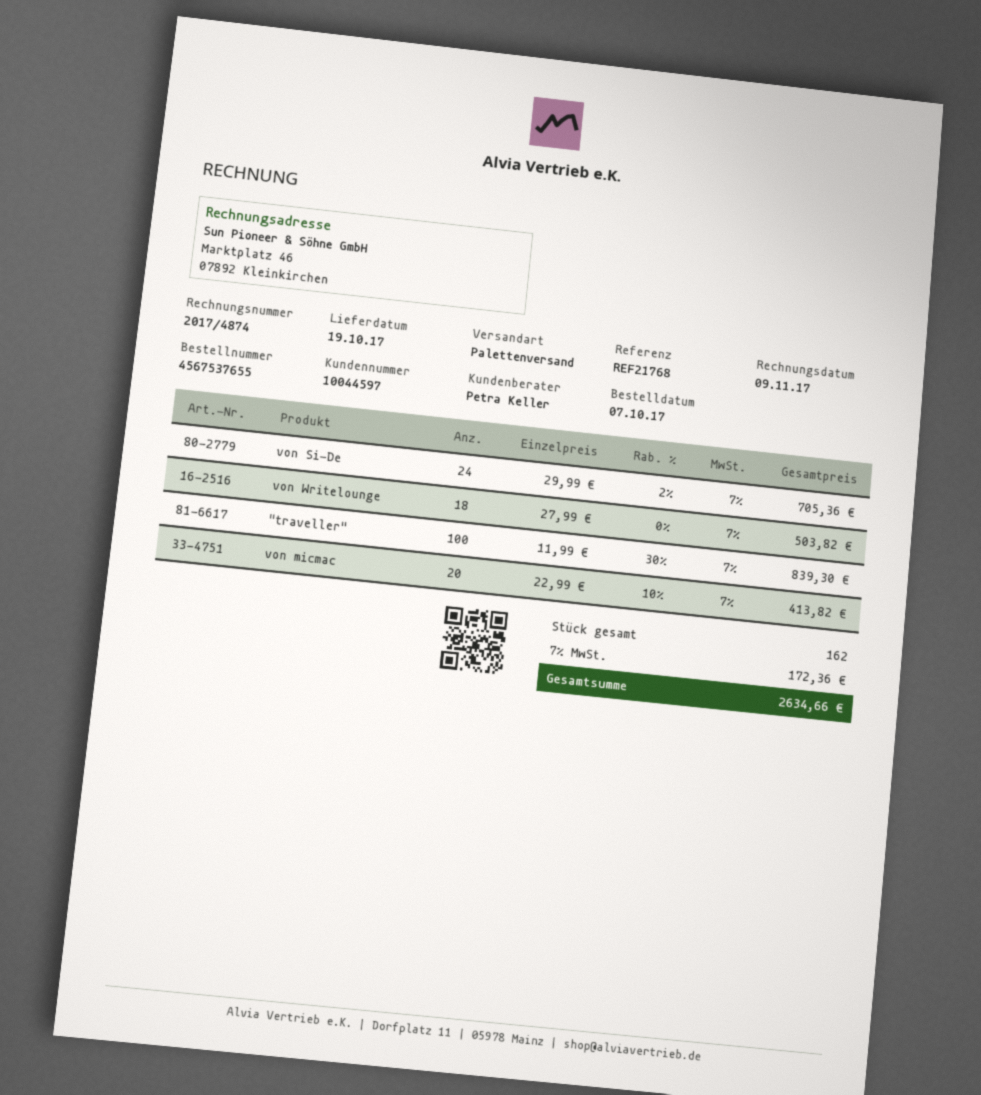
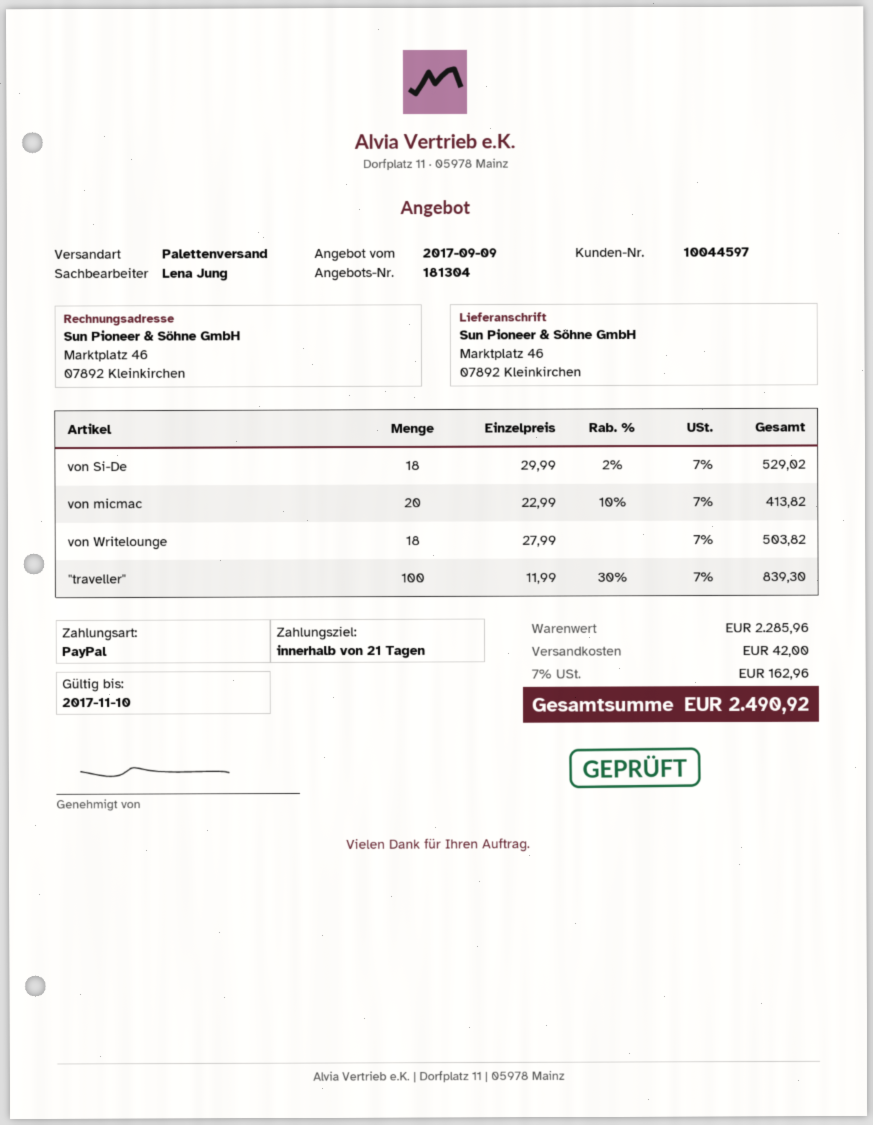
sales rep: Petra Keller -> Lena Jung
von Si-De: 24 x 29.99 - 2% = 705.36 -> 18 x 29.99 - 2% = 529.02
shipping: none -> 42.00
tax: 7% = 172.36 -> 7% = 162.96
total: 2634.66 -> 2490.92

